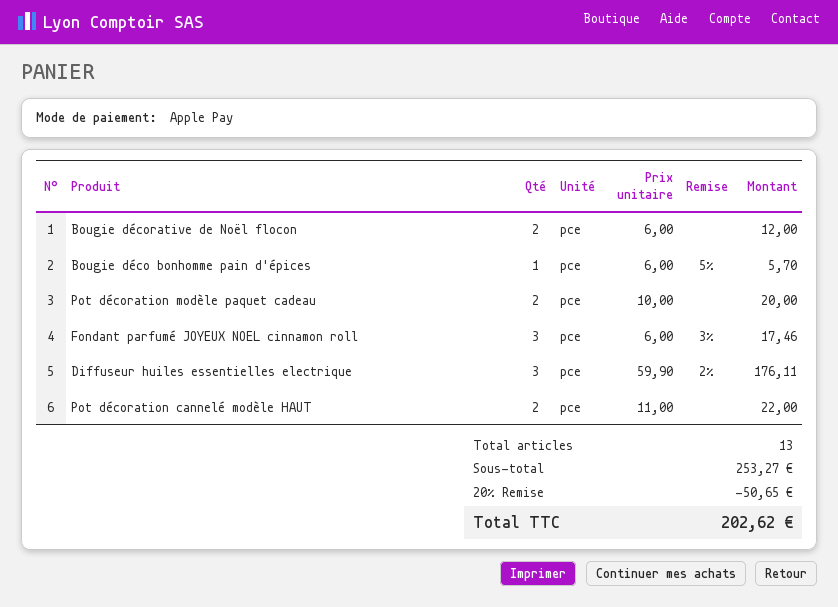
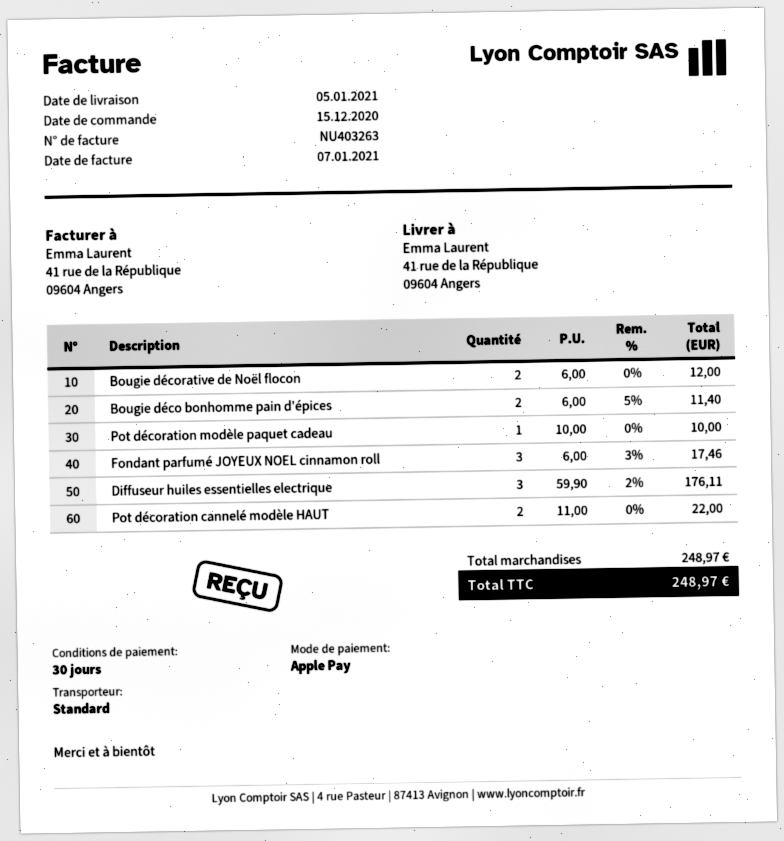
Bougie déco bonhomme pain d'épices: 1 x 6.00 - 5% = 5.70 -> 2 x 6.00 - 5% = 11.40
Pot décoration modèle paquet cadeau: 2 x 10.00 = 20.00 -> 1 x 10.00 = 10.00
subtotal: 253.27 -> 248.97
discount: 20% = 50.65 -> none
total: 202.62 -> 248.97

